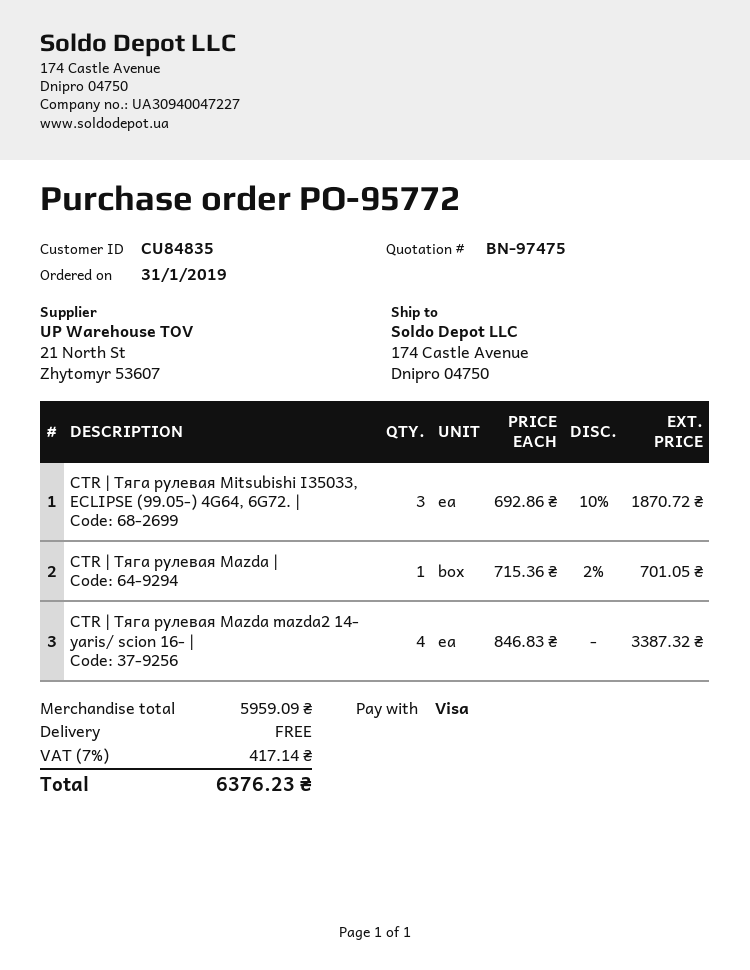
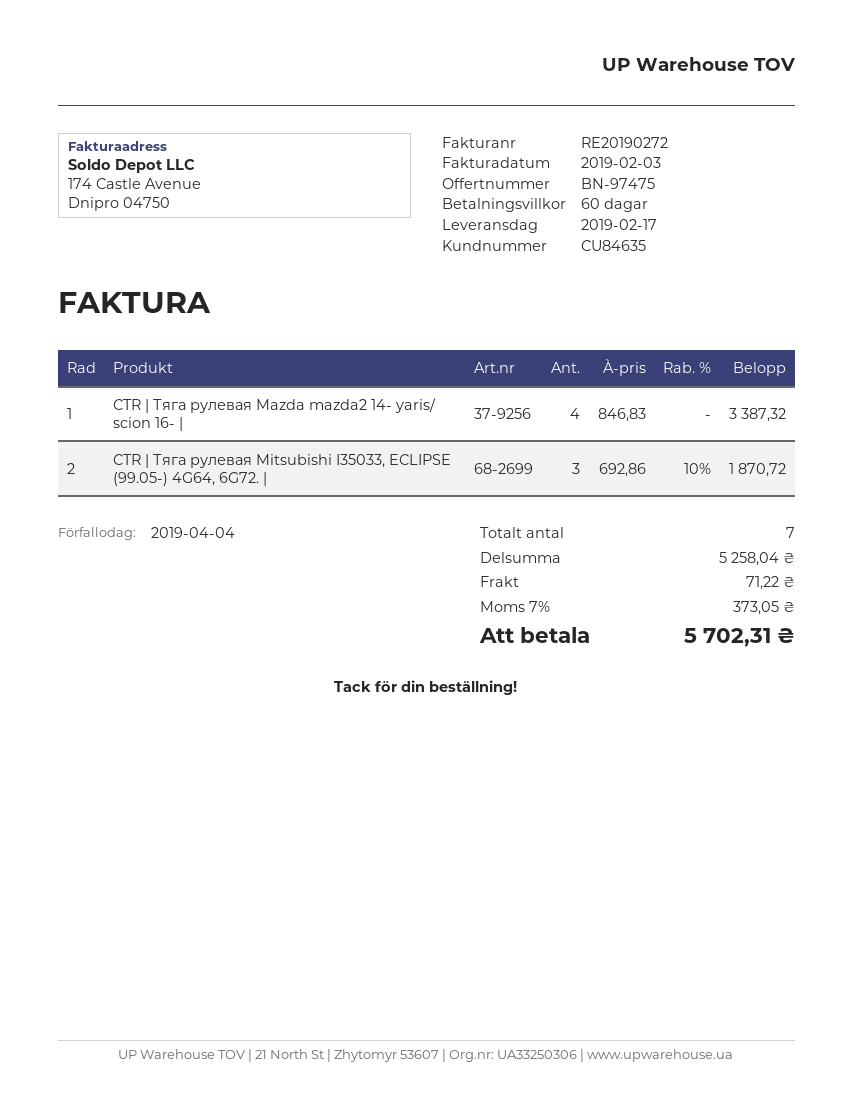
customer number: CU84835 -> CU84635
CTR | Тяга рулевая Mazda |: 1 x 715.36 - 2% = 701.05 -> none
subtotal: 5959.09 -> 5258.04
shipping: 0.00 -> 71.22
tax: 7% = 417.14 -> 7% = 373.05
total: 6376.23 -> 5702.31

